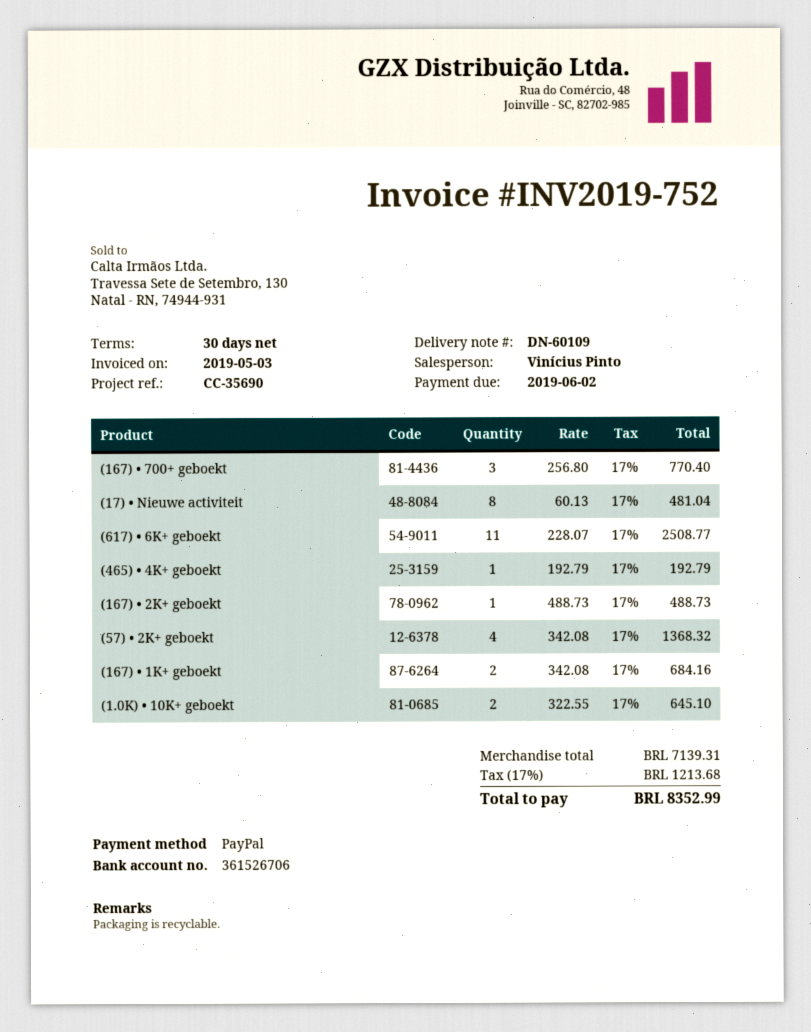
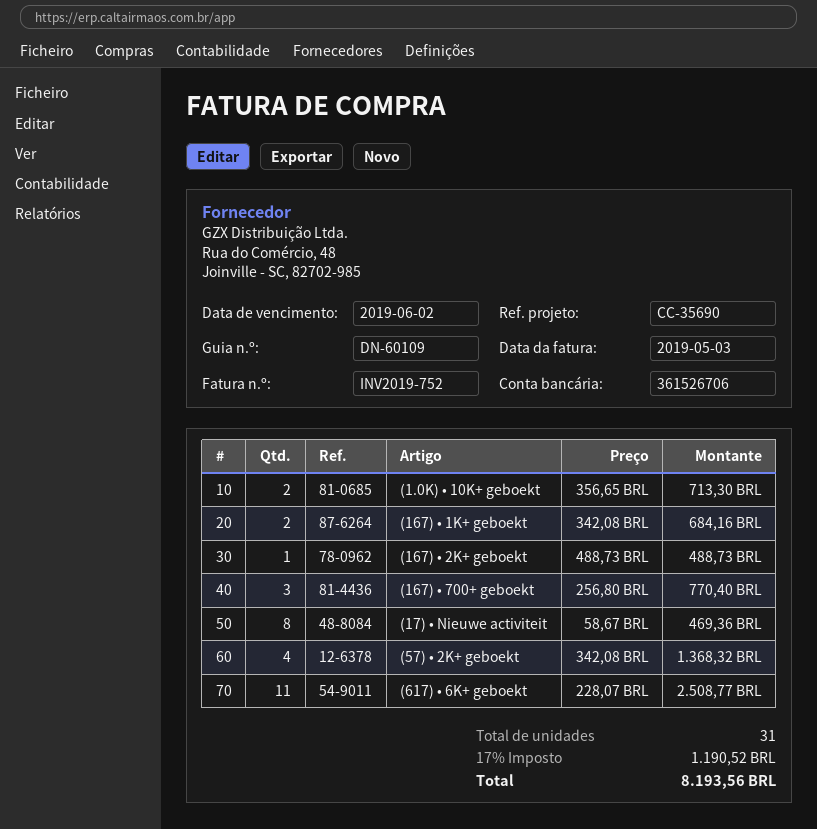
(17) • Nieuwe activiteit: 8 x 60.13 = 481.04 -> 8 x 58.67 = 469.36
(465) • 4K+ geboekt: 1 x 192.79 = 192.79 -> none
(1.0K) • 10K+ geboekt: 2 x 322.55 = 645.10 -> 2 x 356.65 = 713.30
tax: 17% = 1213.68 -> 17% = 1190.52
total: 8352.99 -> 8193.56

